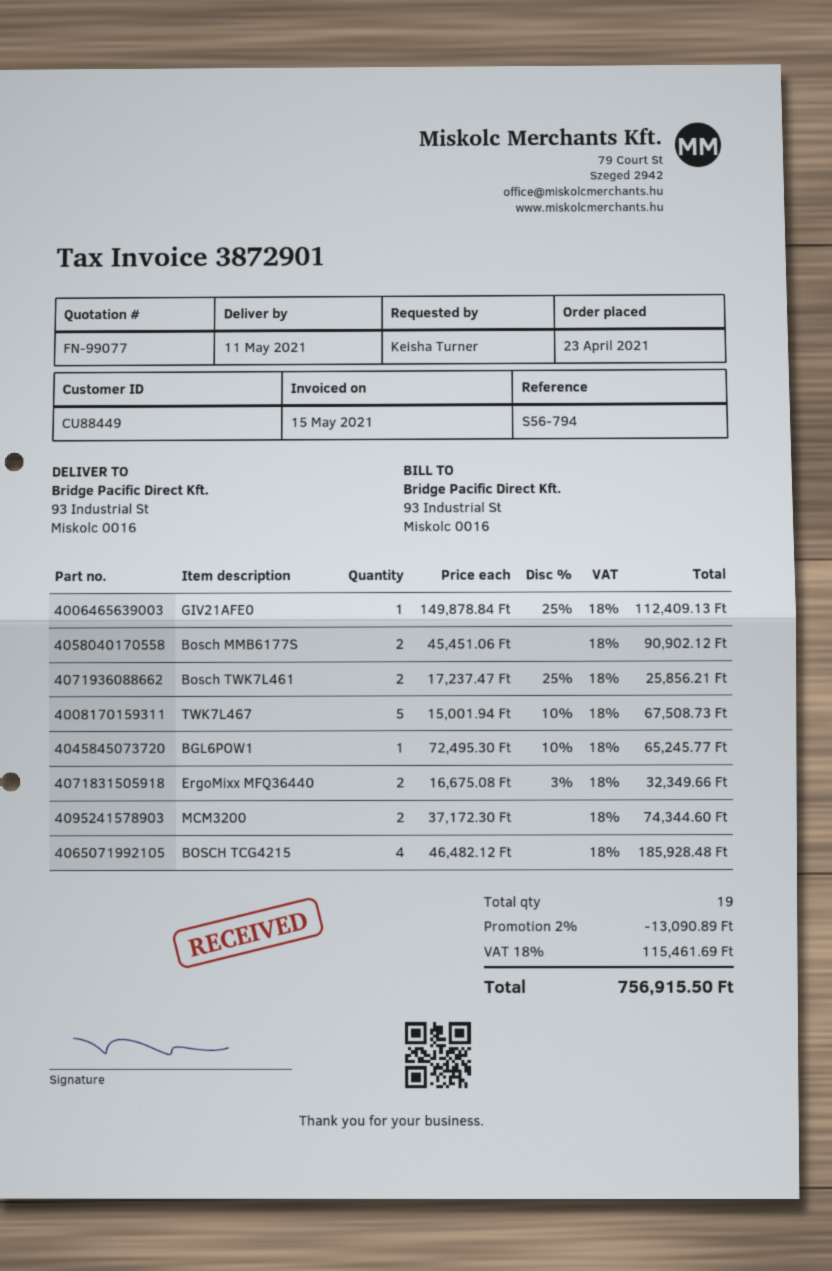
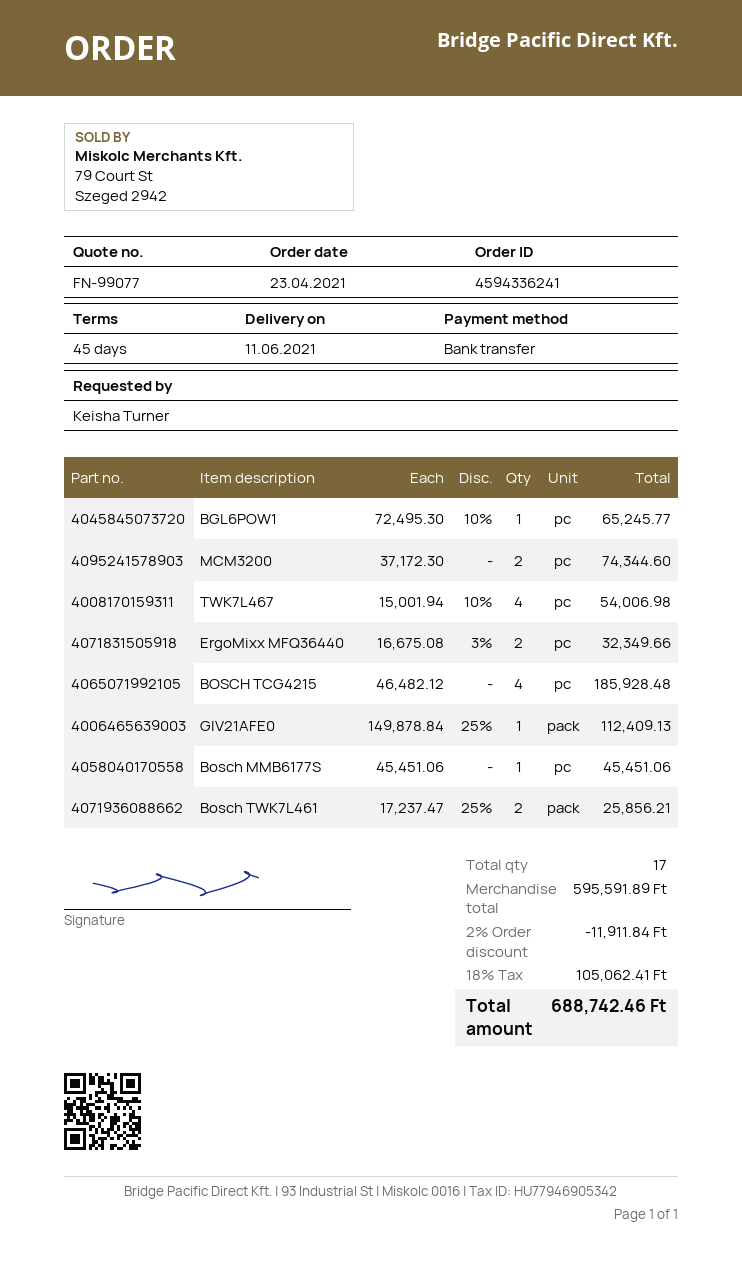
delivery date: 2021-05-11 -> 2021-06-11
Bosch MMB6177S: 2 x 45451.06 = 90902.12 -> 1 x 45451.06 = 45451.06
TWK7L467: 5 x 15001.94 - 10% = 67508.73 -> 4 x 15001.94 - 10% = 54006.98
total quantity: 19 -> 17
discount: 2% = 13090.89 -> 2% = 11911.84
tax: 18% = 115461.69 -> 18% = 105062.41
total: 756915.50 -> 688742.46

